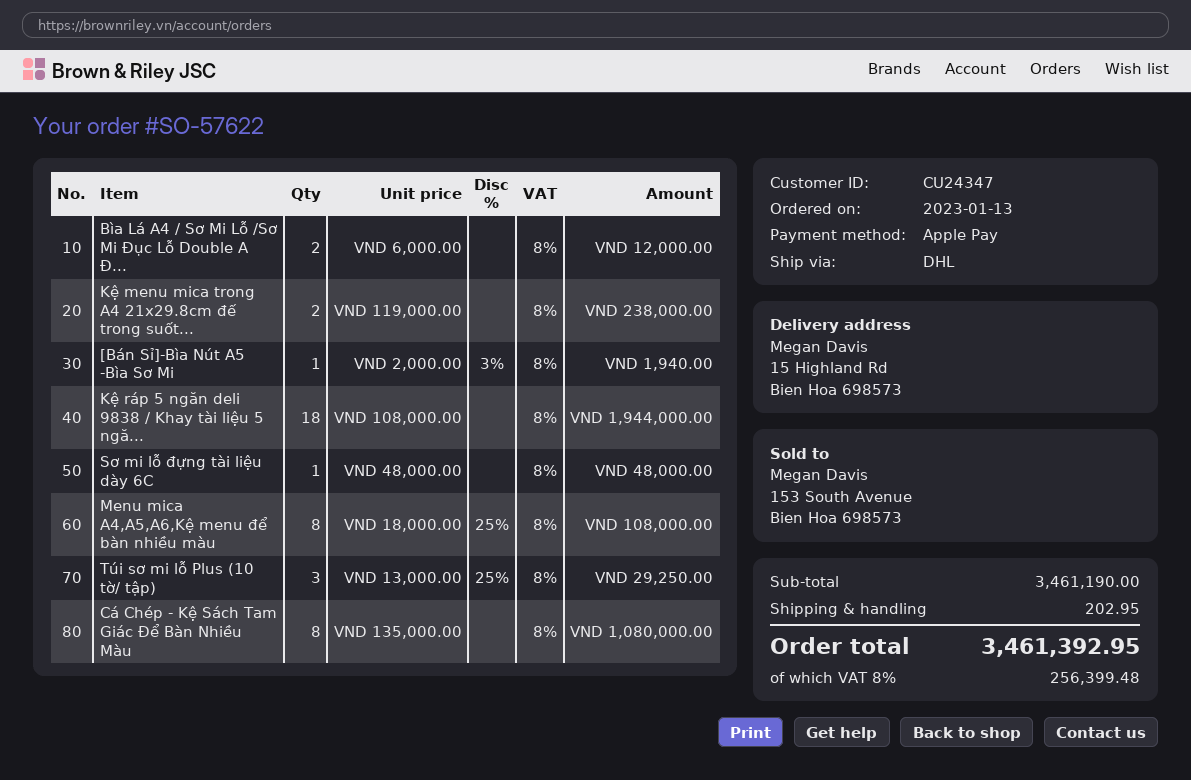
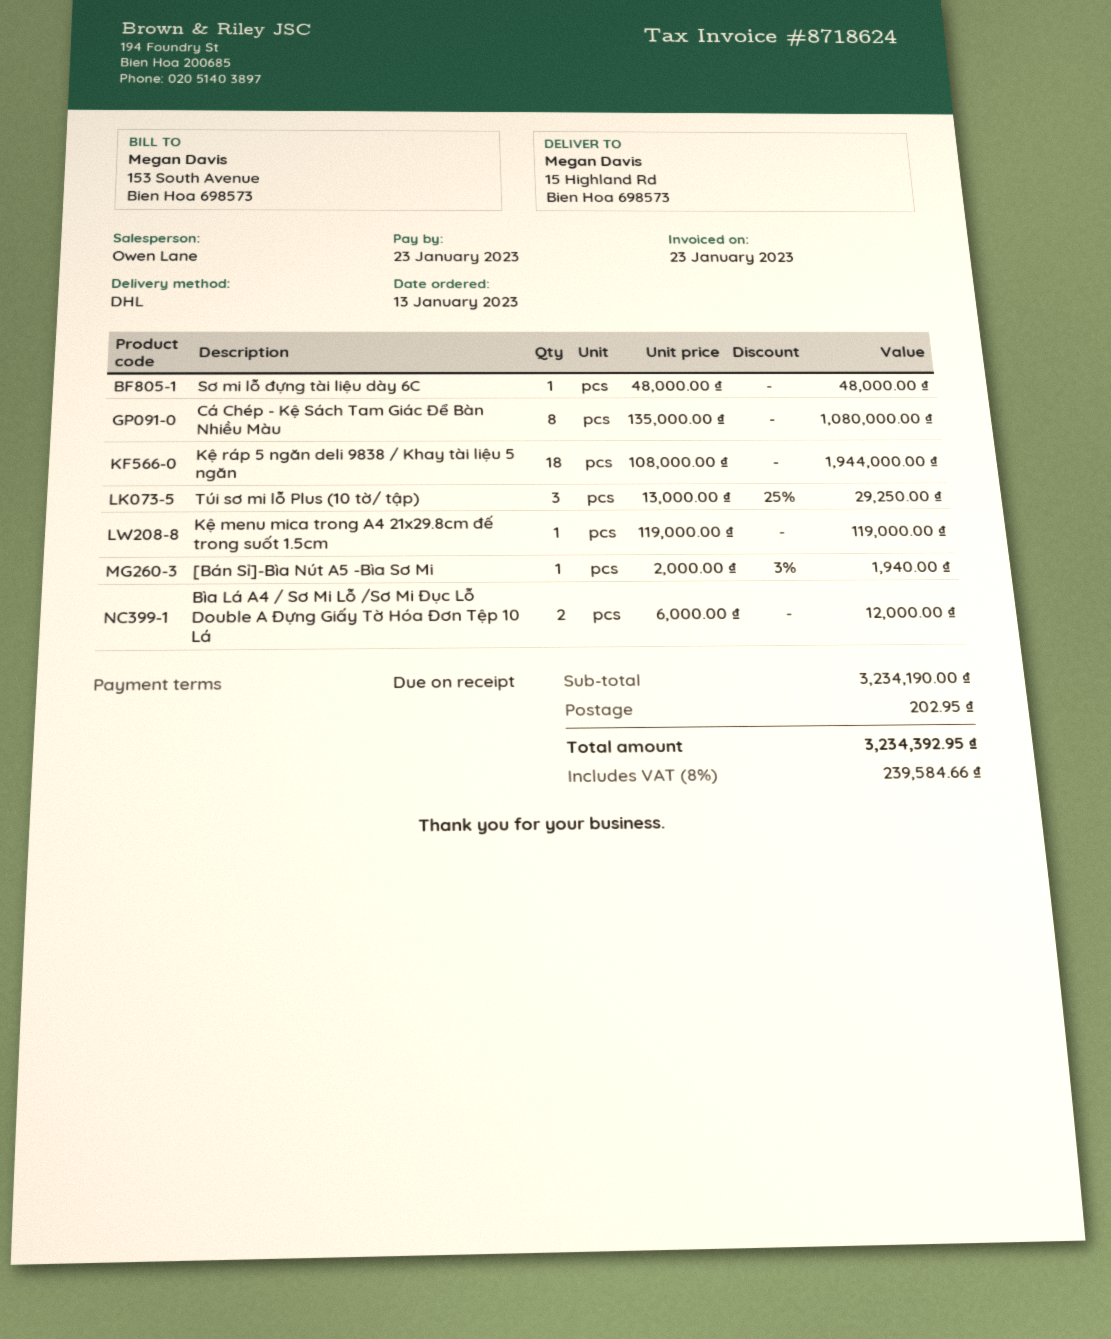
Kệ menu mica trong A4 21x29.8cm đế trong suốt...: 2 x 119000.00 = 238000.00 -> 1 x 119000.00 = 119000.00
Menu mica A4,A5,A6,Kệ menu để bàn nhiều màu: 8 x 18000.00 - 25% = 108000.00 -> none
subtotal: 3461190.00 -> 3234190.00
tax: 8% = 256399.48 -> 8% = 239584.66
total: 3461392.95 -> 3234392.95

